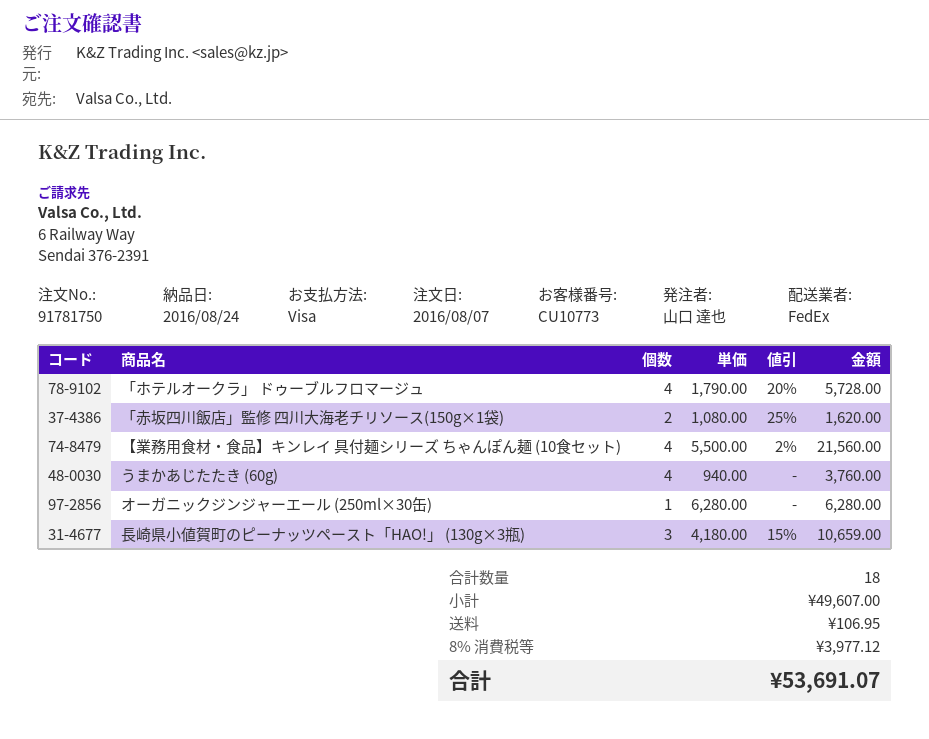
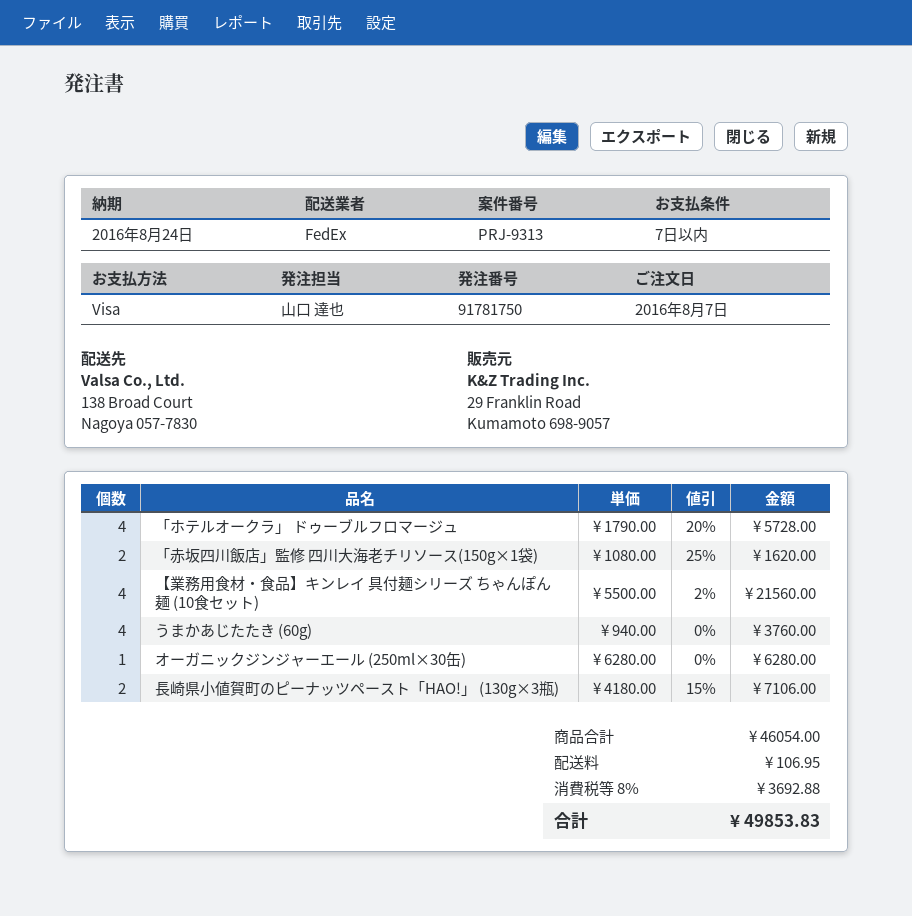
長崎県小値賀町のピーナッツペースト「HAO!」 (130g×3瓶): 3 x 4180.00 - 15% = 10659.00 -> 2 x 4180.00 - 15% = 7106.00
subtotal: 49607.00 -> 46054.00
tax: 8% = 3977.12 -> 8% = 3692.88
total: 53691.07 -> 49853.83

